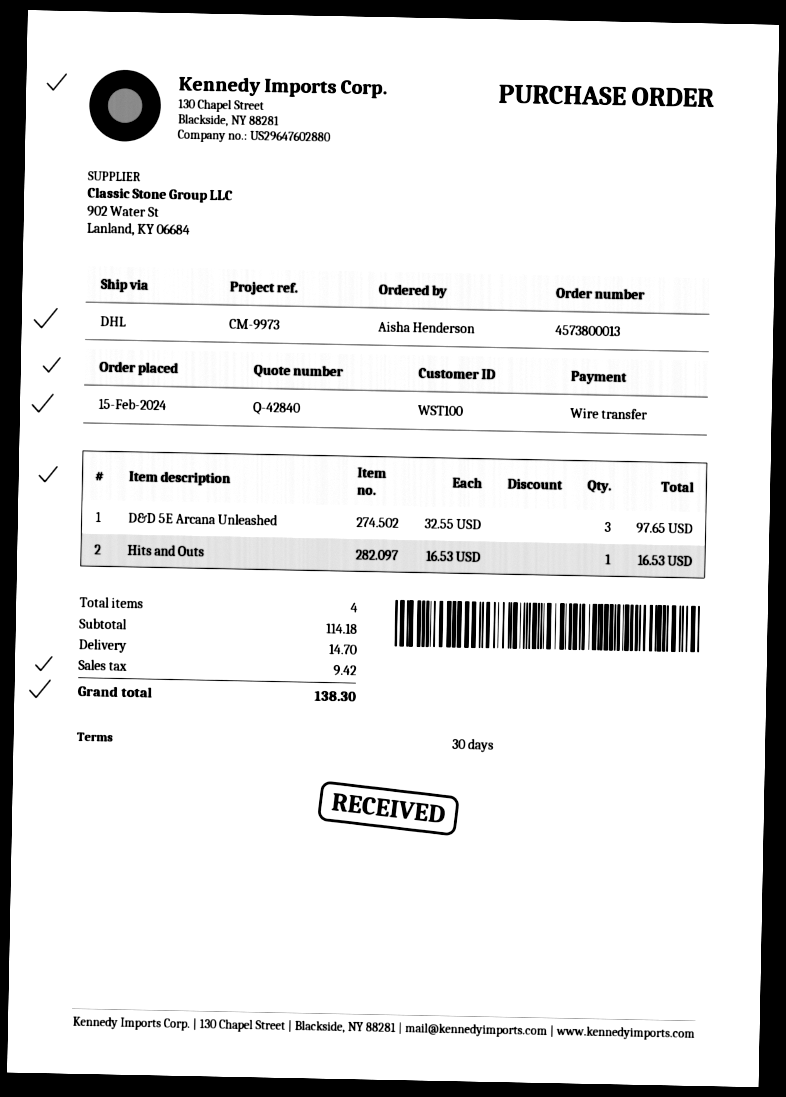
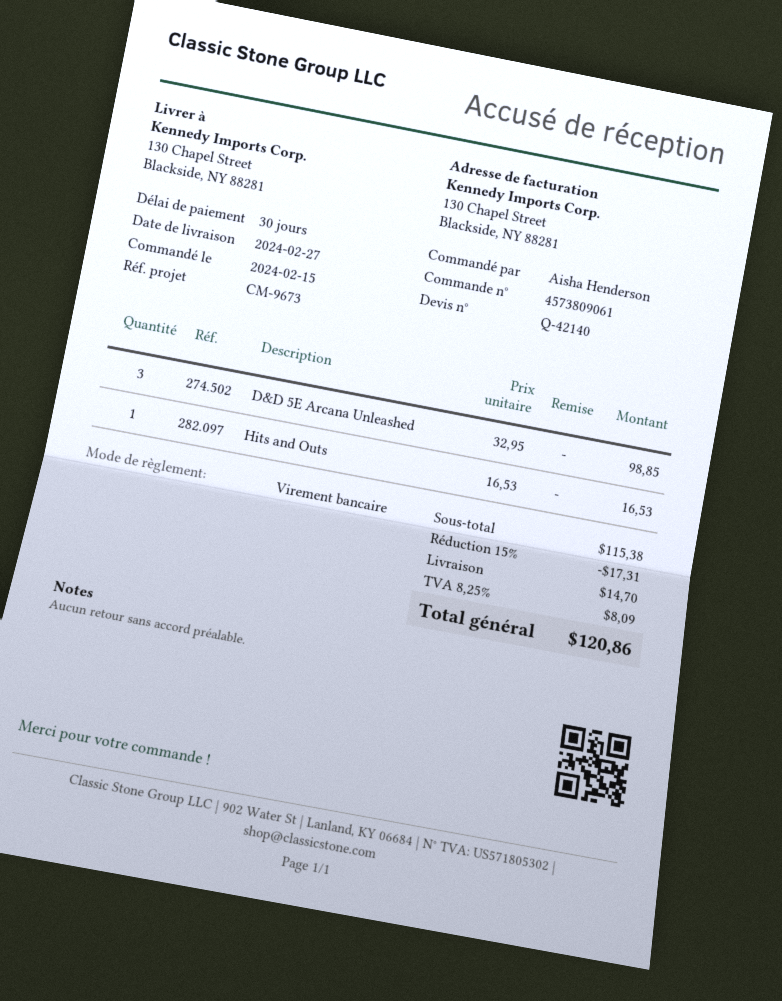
quote number: Q-42840 -> Q-42140
order number: 4573800013 -> 4573809061
reference: CM-9973 -> CM-9673
D&D 5E Arcana Unleashed: 3 x 32.55 = 97.65 -> 3 x 32.95 = 98.85
subtotal: 114.18 -> 115.38
discount: none -> 15% = 17.31
tax: 9.42 -> 8.09
total: 138.30 -> 120.86

